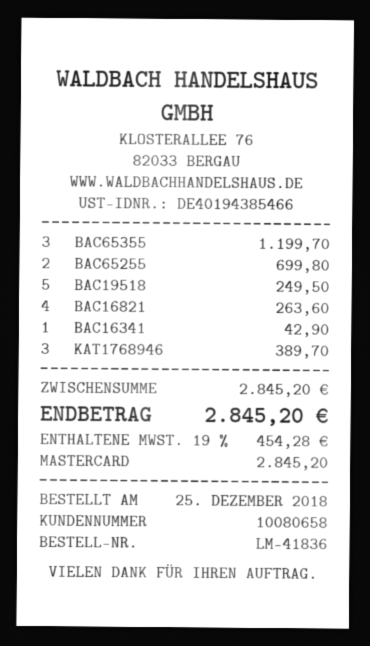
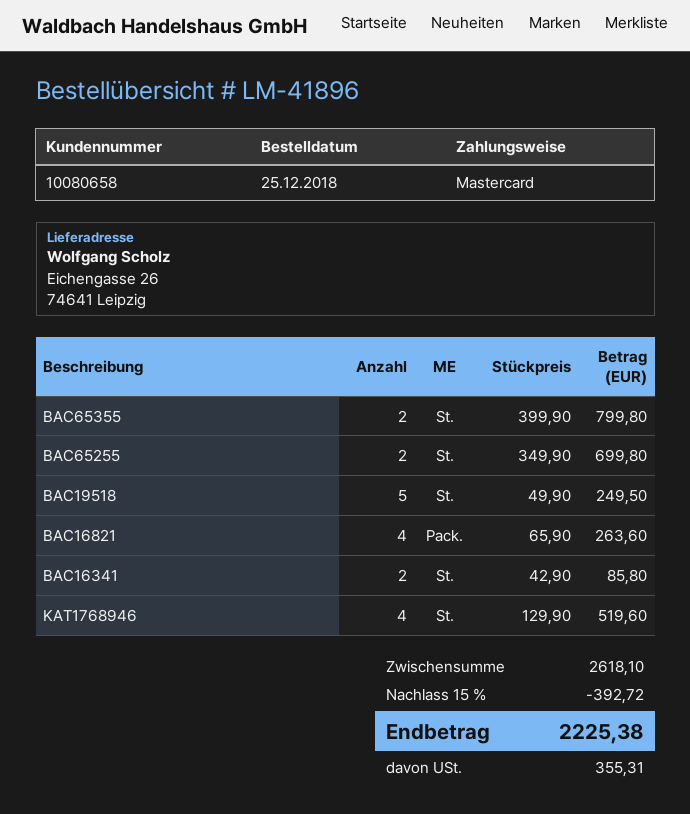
order number: LM-41836 -> LM-41896
BAC65355: 3 for 1199.70 -> 2 for 799.80
BAC16341: 1 for 42.90 -> 2 for 85.80
KAT1768946: 3 for 389.70 -> 4 for 519.60
subtotal: 2845.20 -> 2618.10
discount: none -> 15% = 392.72
tax: 454.28 -> 355.31
total: 2845.20 -> 2225.38

